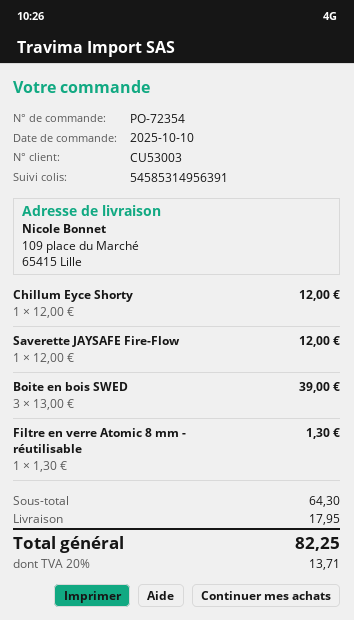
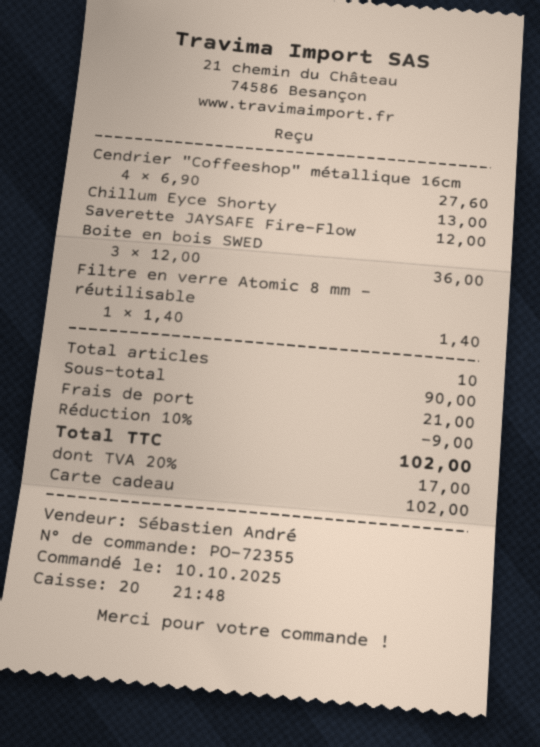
order number: PO-72354 -> PO-72355
Chillum Eyce Shorty: 1 x 12.00 = 12.00 -> 1 x 13.00 = 13.00
Boite en bois SWED: 3 x 13.00 = 39.00 -> 3 x 12.00 = 36.00
Filtre en verre Atomic 8 mm - réutilisable: 1 x 1.30 = 1.30 -> 1 x 1.40 = 1.40
Cendrier "Coffeeshop" métallique 16cm: none -> 4 x 6.90 = 27.60
subtotal: 64.30 -> 90.00
discount: none -> 10% = 9.00
shipping: 17.95 -> 21.00
tax: 20% = 13.71 -> 20% = 17.00
total: 82.25 -> 102.00

